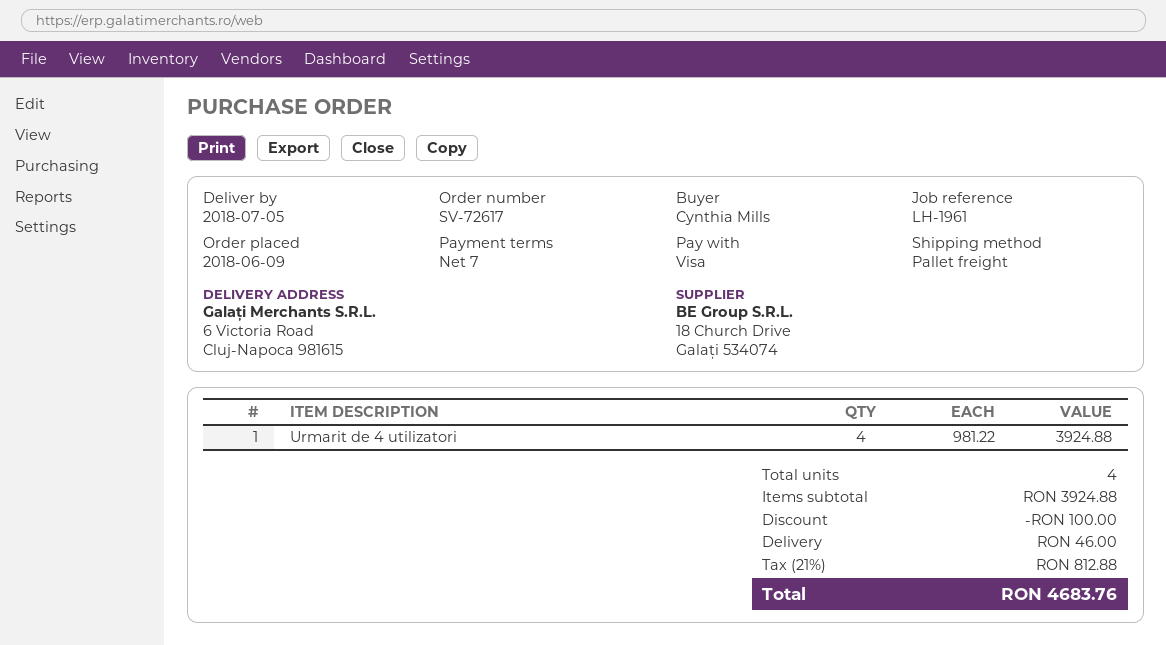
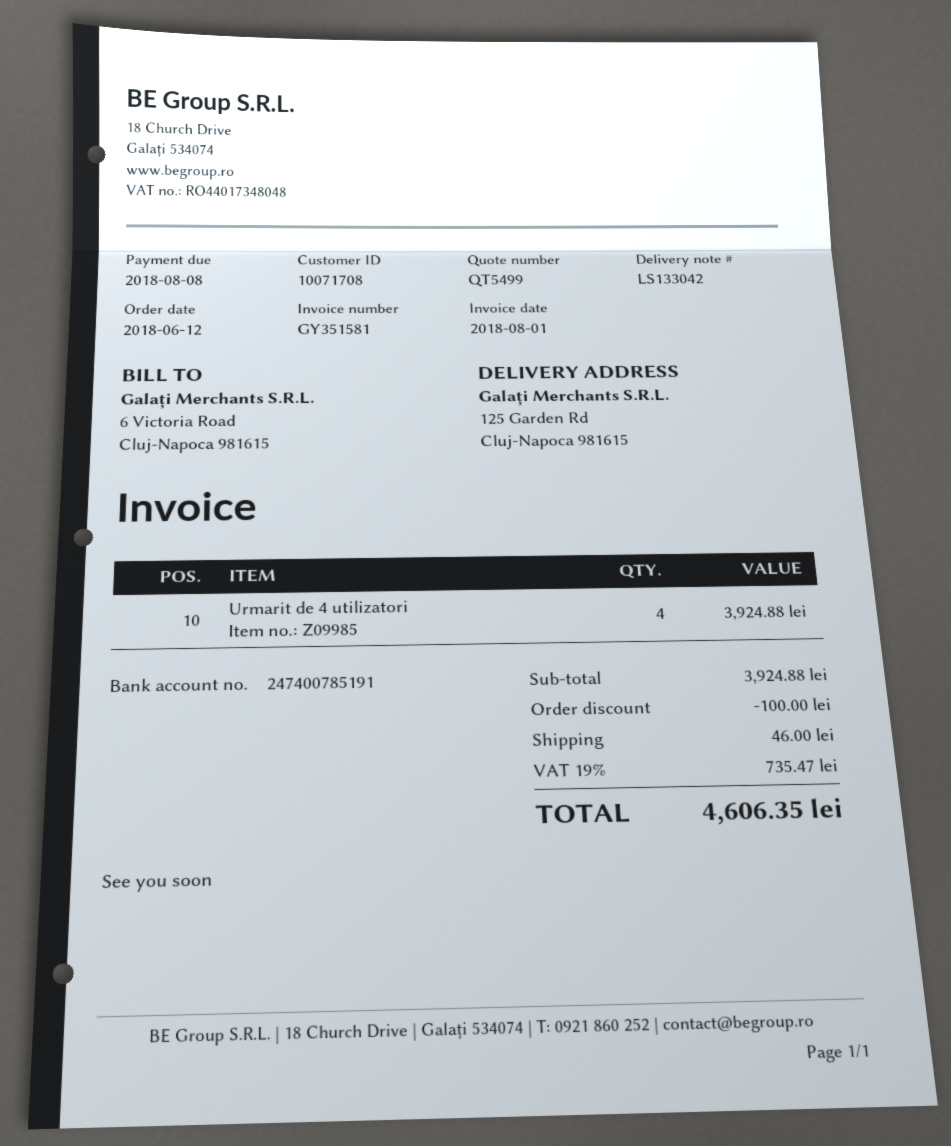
order date: 2018-06-09 -> 2018-06-12
ship to: 6 Victoria Road, Cluj-Napoca 981615 -> 125 Garden Rd, Cluj-Napoca 981615
tax: 21% = 812.88 -> 19% = 735.47
total: 4683.76 -> 4606.35

